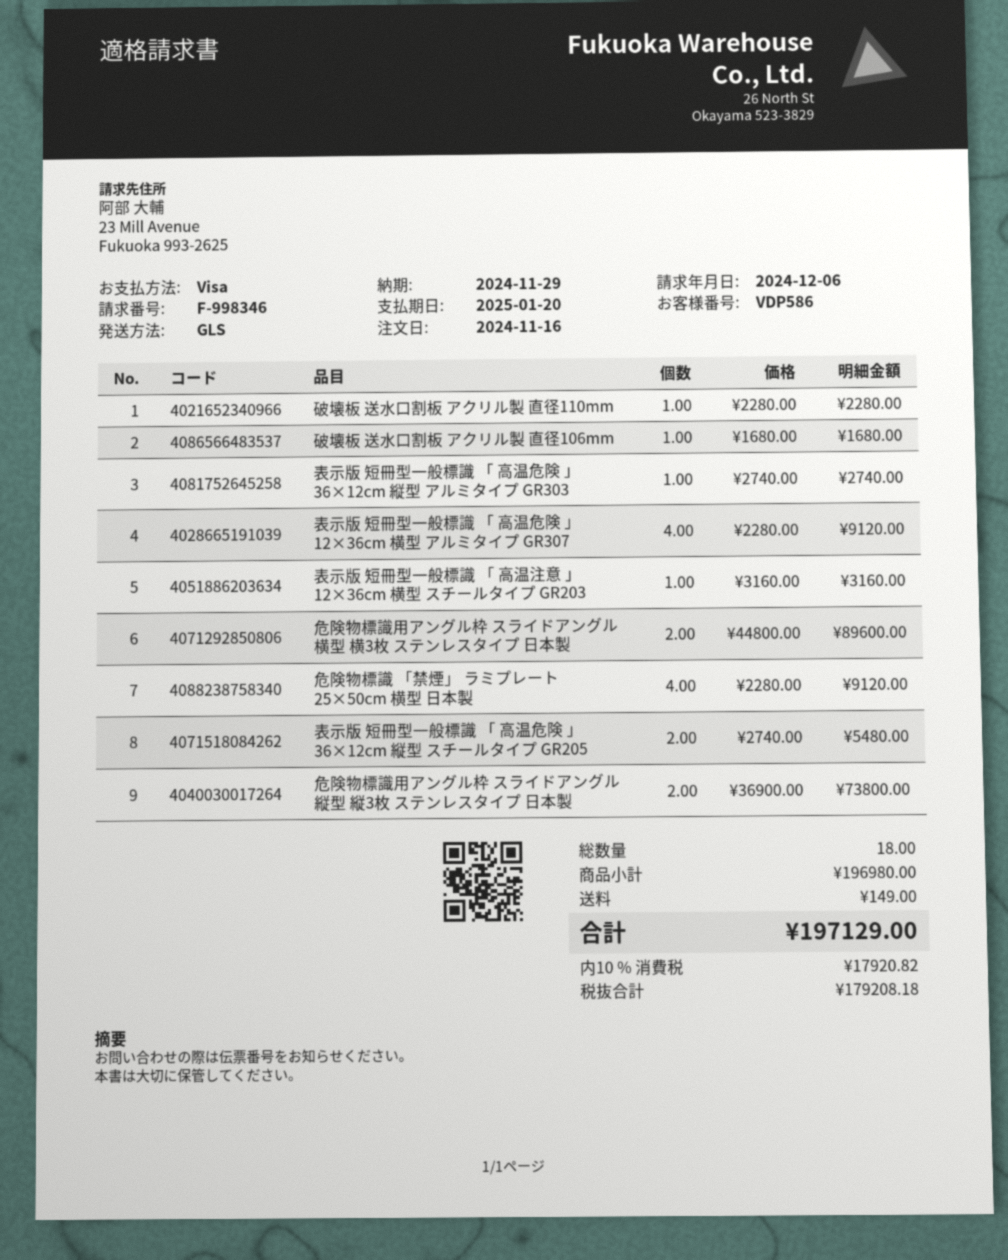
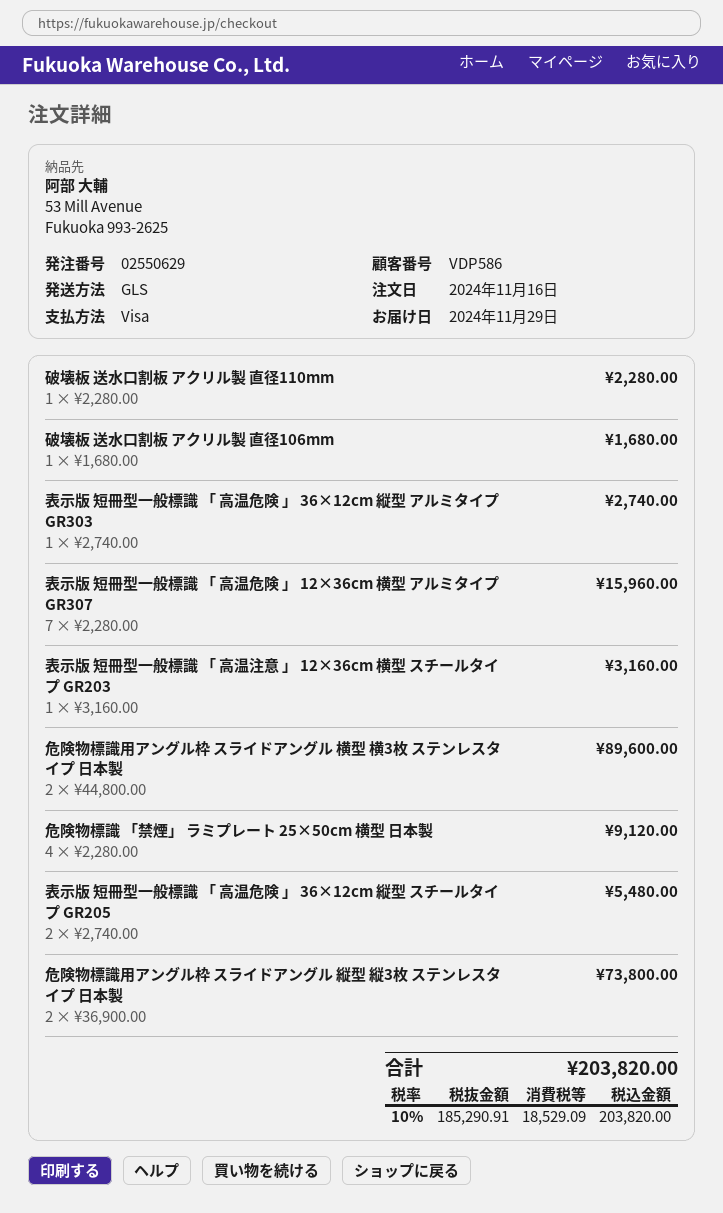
表示版 短冊型一般標識 「 高温危険 」 12×36cm 横型 アルミタイプ GR307: 4 x 2280.00 = 9120.00 -> 7 x 2280.00 = 15960.00
shipping: 149.00 -> none
net: 179208.18 -> 185290.91
tax: 10% = 17920.82 -> 10% = 18529.09
total: 197129.00 -> 203820.00

